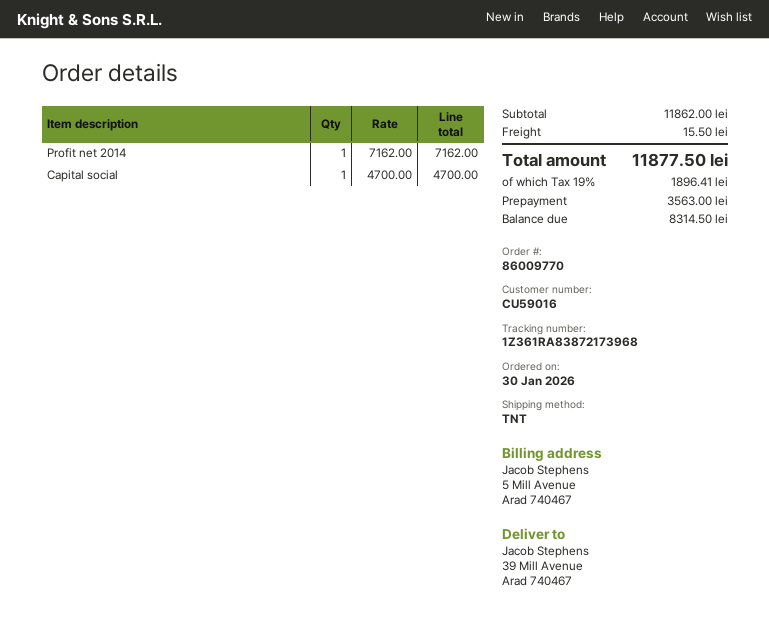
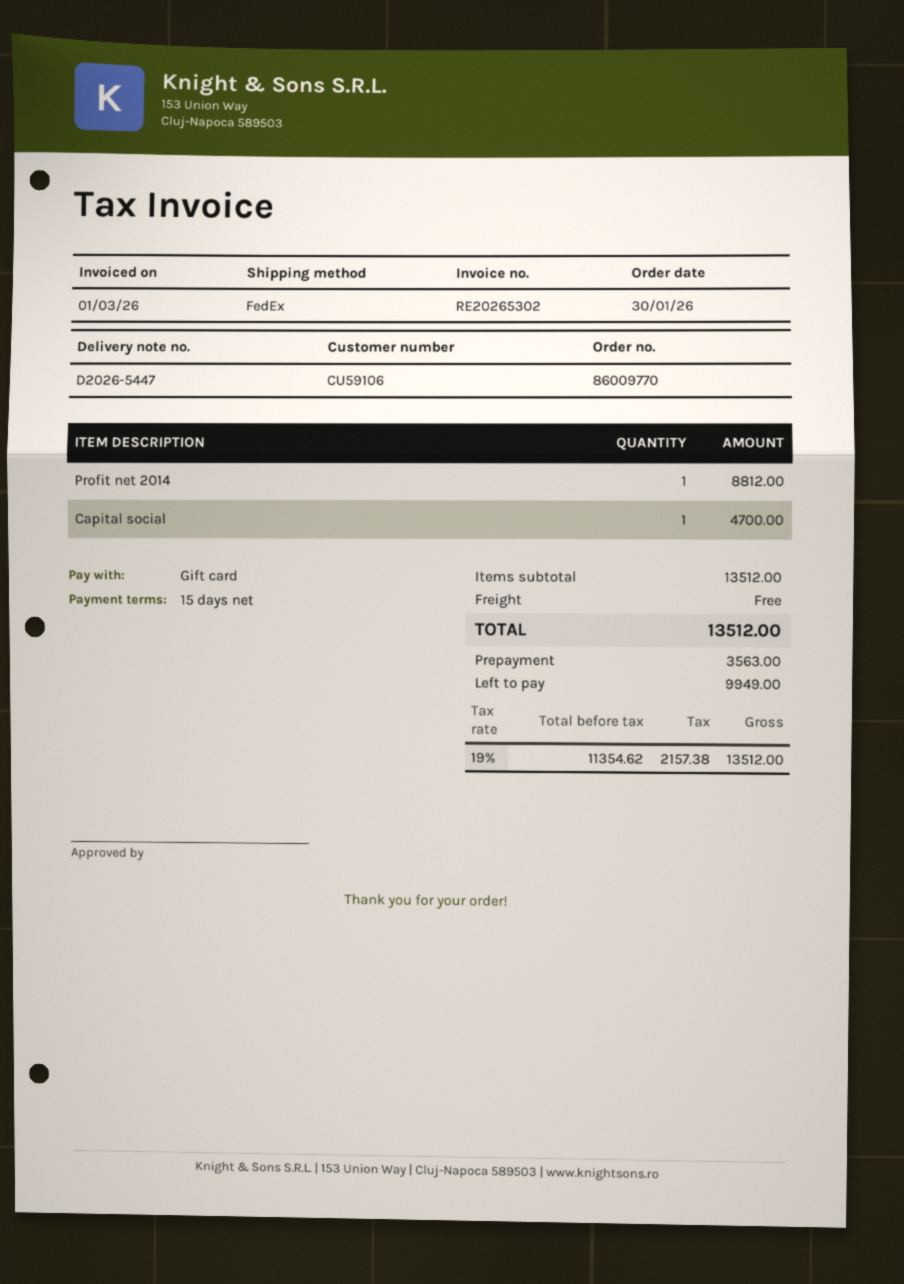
customer number: CU59016 -> CU59106
shipping method: TNT -> FedEx
Profit net 2014: 1 for 7162.00 -> 1 for 8812.00
subtotal: 11862.00 -> 13512.00
shipping: 15.50 -> 0.00
tax: 19% = 1896.41 -> 19% = 2157.38
total: 11877.50 -> 13512.00
balance: 8314.50 -> 9949.00

